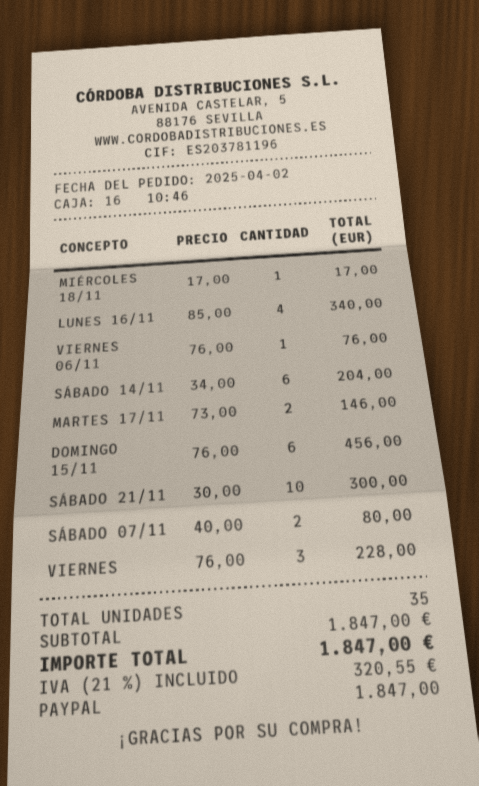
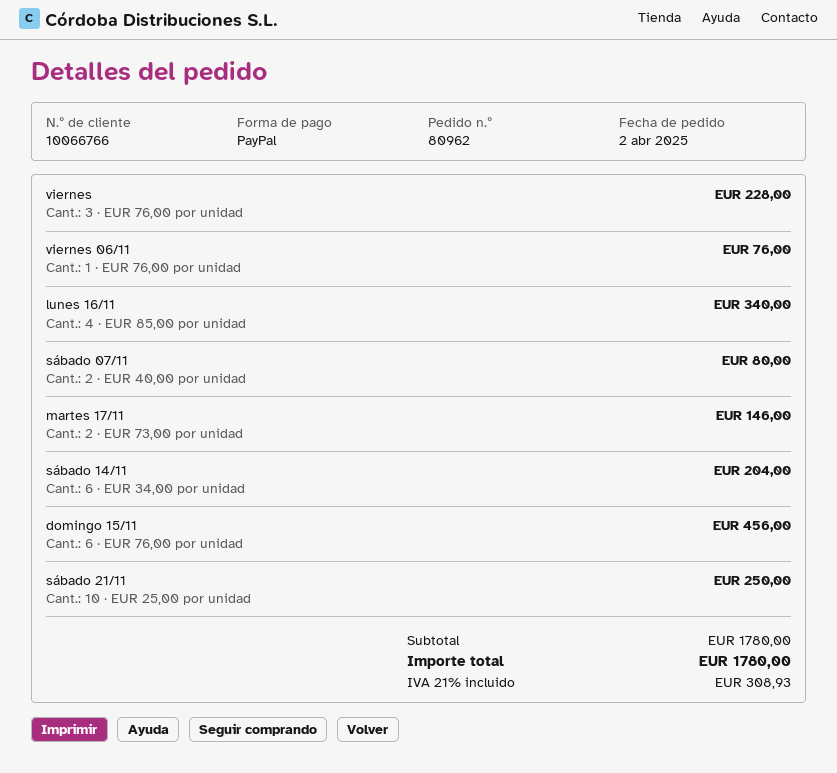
MIÉRCOLES 18/11: 1 x 17.00 = 17.00 -> none
SÁBADO 21/11: 10 x 30.00 = 300.00 -> 10 x 25.00 = 250.00
subtotal: 1847.00 -> 1780.00
tax: 21% = 320.55 -> 21% = 308.93
total: 1847.00 -> 1780.00

